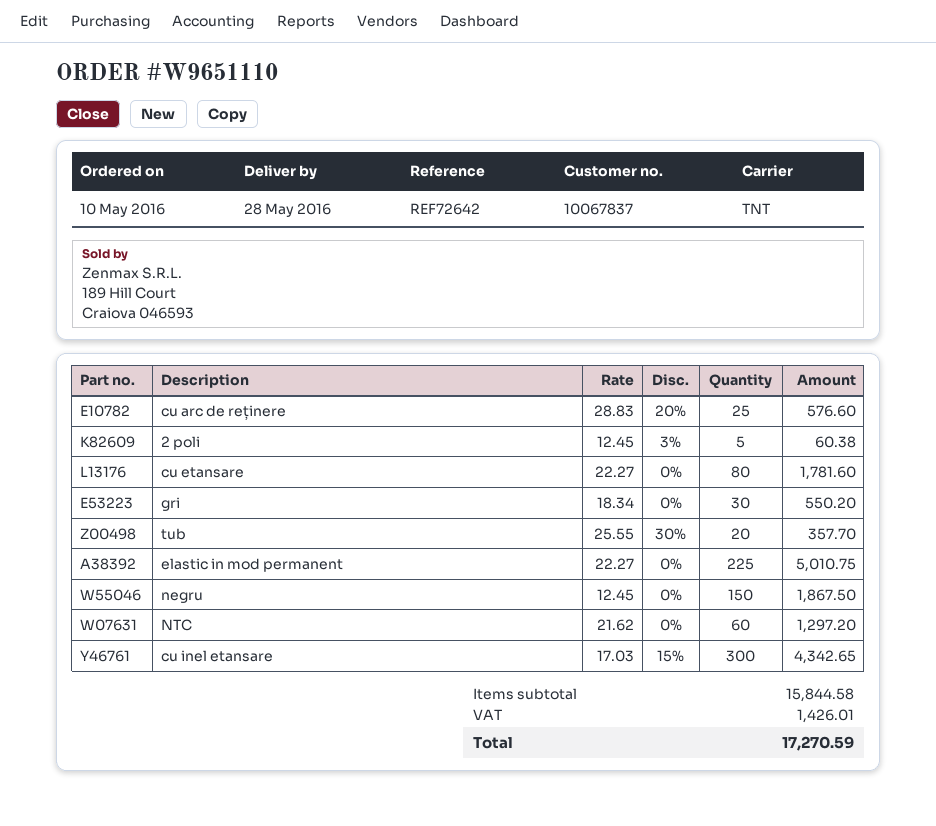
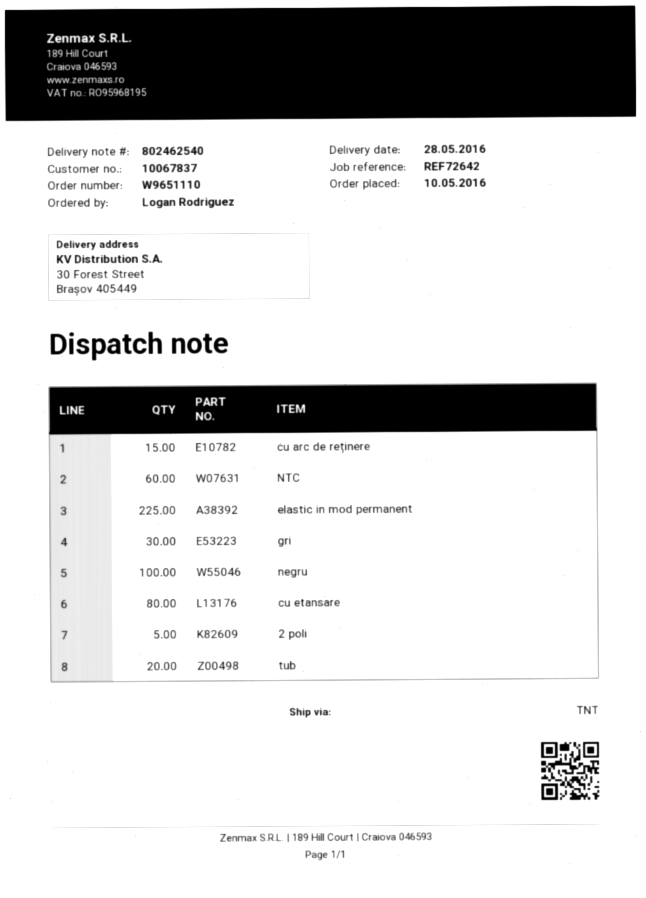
cu arc de reținere: 25 -> 15
negru: 150 -> 100
cu inel etansare: 300 -> none

